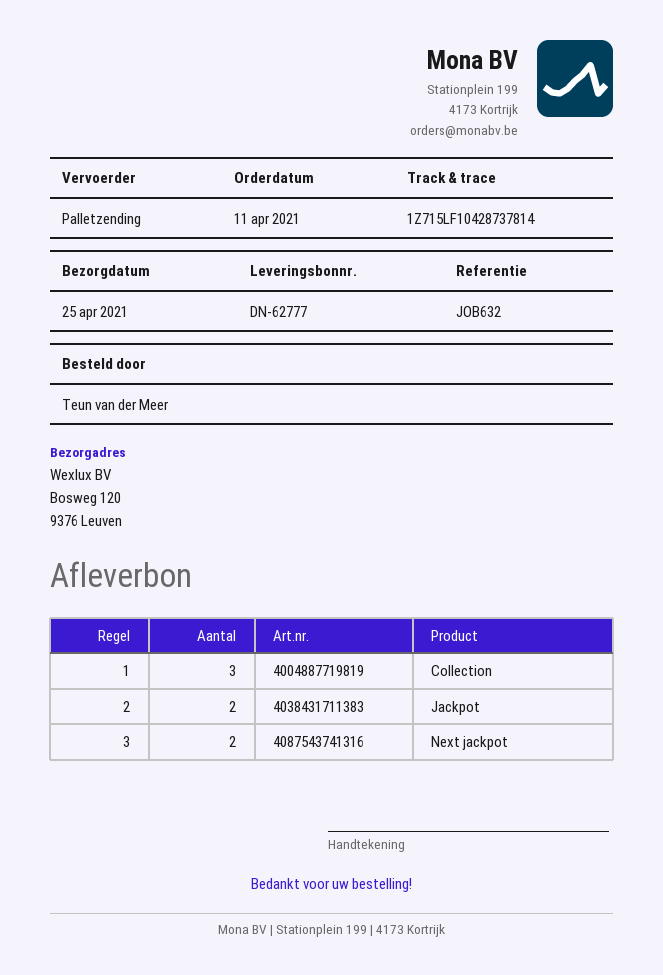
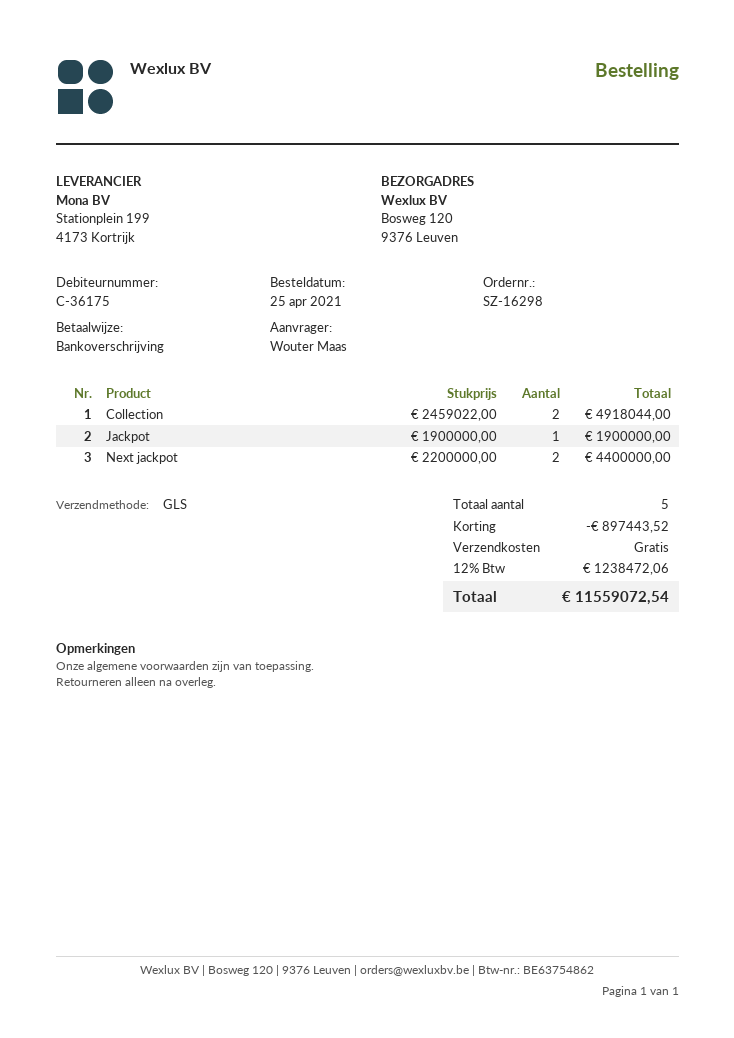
order date: 2021-04-11 -> 2021-04-25
ordered by: Teun van der Meer -> Wouter Maas
shipping method: pallet freight -> GLS
Collection: 3 -> 2
Jackpot: 2 -> 1

